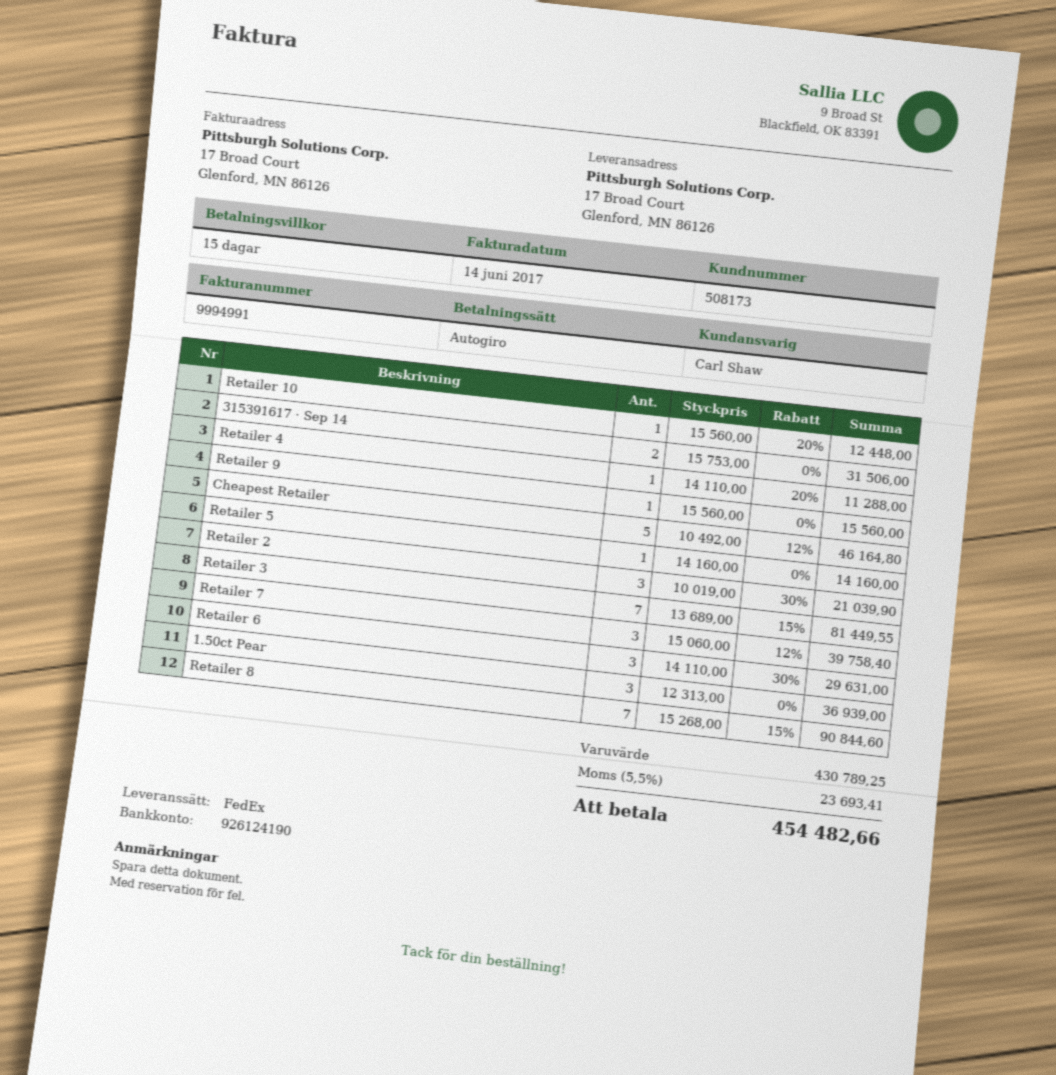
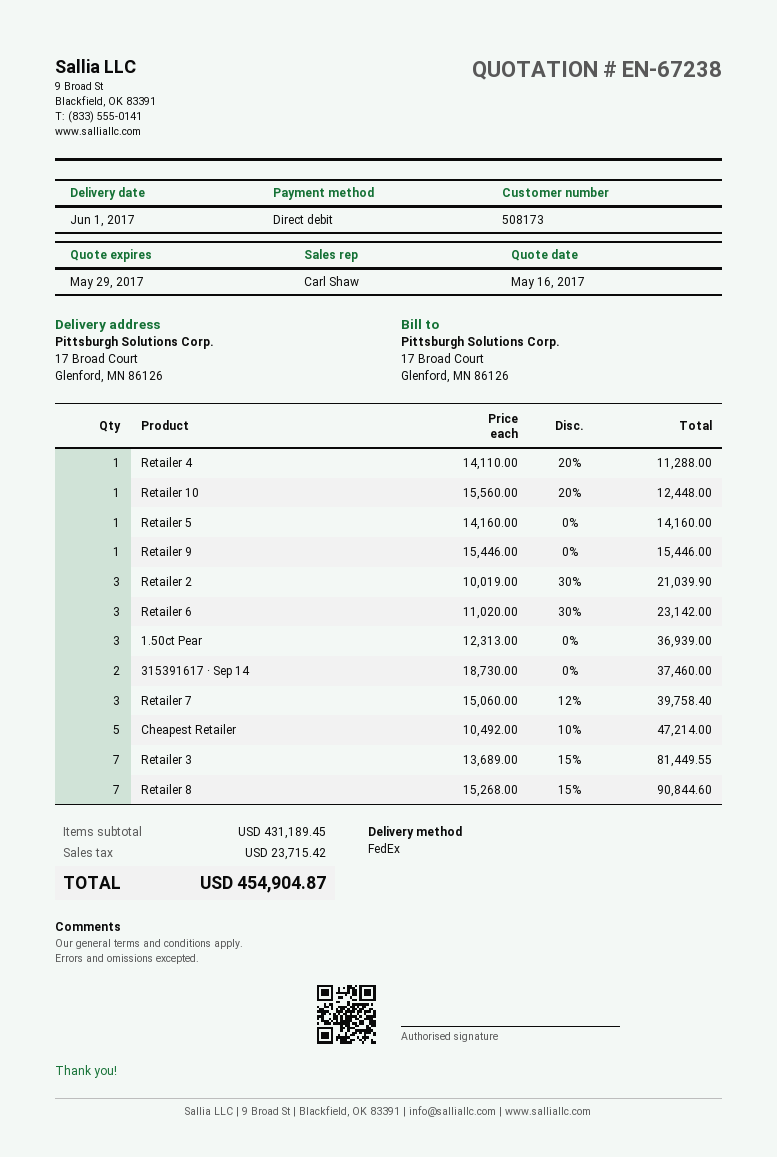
315391617 · Sep 14: 2 x 15753.00 = 31506.00 -> 2 x 18730.00 = 37460.00
Retailer 9: 1 x 15560.00 = 15560.00 -> 1 x 15446.00 = 15446.00
Cheapest Retailer: 5 x 10492.00 - 12% = 46164.80 -> 5 x 10492.00 - 10% = 47214.00
Retailer 6: 3 x 14110.00 - 30% = 29631.00 -> 3 x 11020.00 - 30% = 23142.00
subtotal: 430789.25 -> 431189.45
tax: 23693.41 -> 23715.42
total: 454482.66 -> 454904.87

